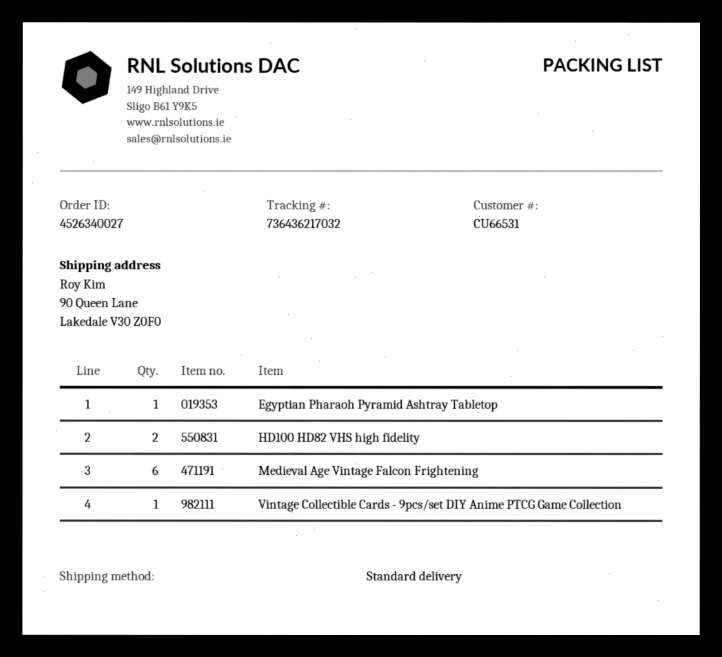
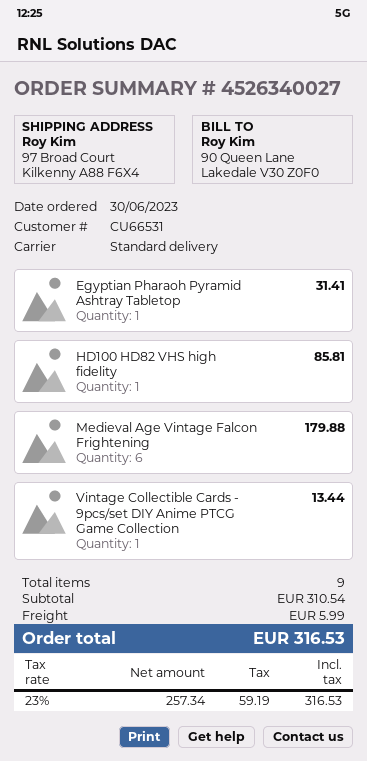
ship to: 90 Queen Lane, Lakedale V30 Z0F0 -> 97 Broad Court, Kilkenny A88 F6X4
HD100 HD82 VHS high fidelity: 2 -> 1

